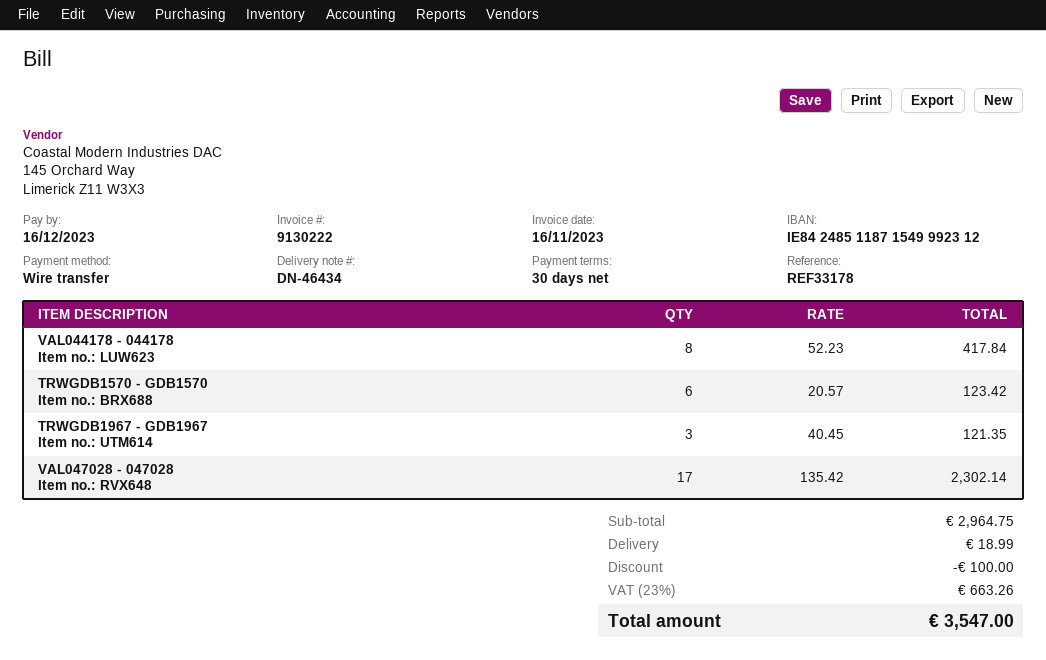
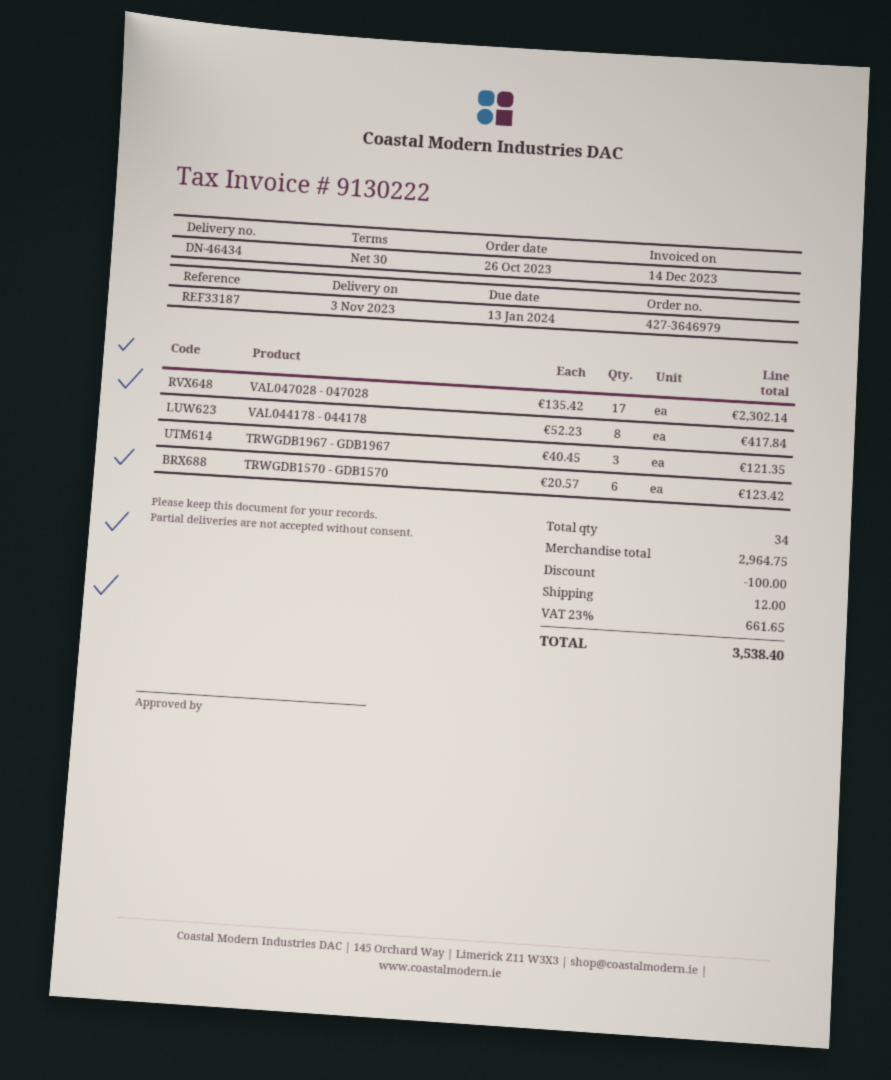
invoice date: 2023-11-16 -> 2023-12-14
due date: 2023-12-16 -> 2024-01-13
reference: REF33178 -> REF33187
shipping: 18.99 -> 12.00
tax: 23% = 663.26 -> 23% = 661.65
total: 3547.00 -> 3538.40

